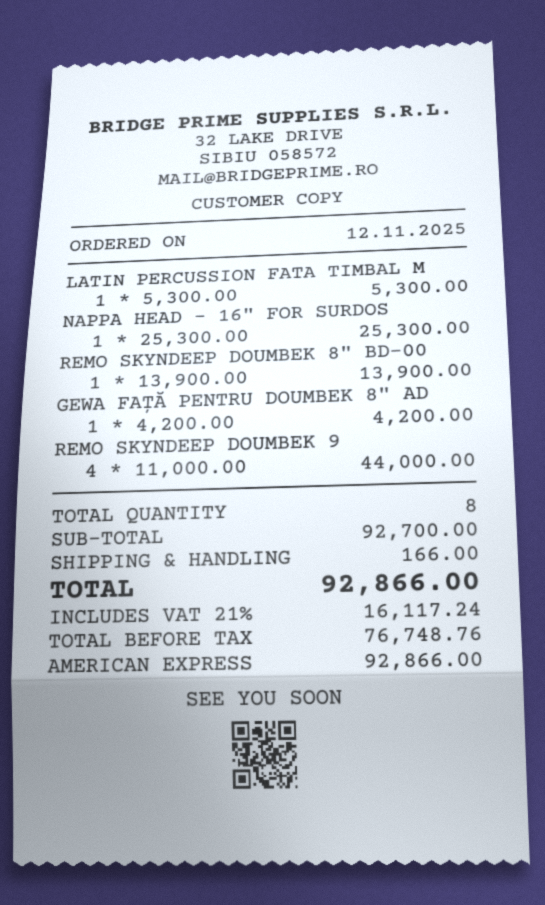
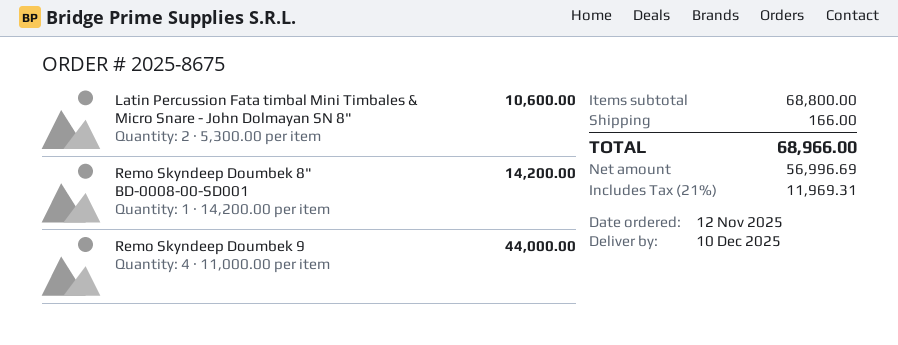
LATIN PERCUSSION FATA TIMBAL M: 1 x 5300.00 = 5300.00 -> 2 x 5300.00 = 10600.00
NAPPA HEAD - 16" FOR SURDOS: 1 x 25300.00 = 25300.00 -> none
REMO SKYNDEEP DOUMBEK 8" BD-00: 1 x 13900.00 = 13900.00 -> 1 x 14200.00 = 14200.00
GEWA FAȚĂ PENTRU DOUMBEK 8" AD: 1 x 4200.00 = 4200.00 -> none
subtotal: 92700.00 -> 68800.00
net: 76748.76 -> 56996.69
tax: 21% = 16117.24 -> 21% = 11969.31
total: 92866.00 -> 68966.00

